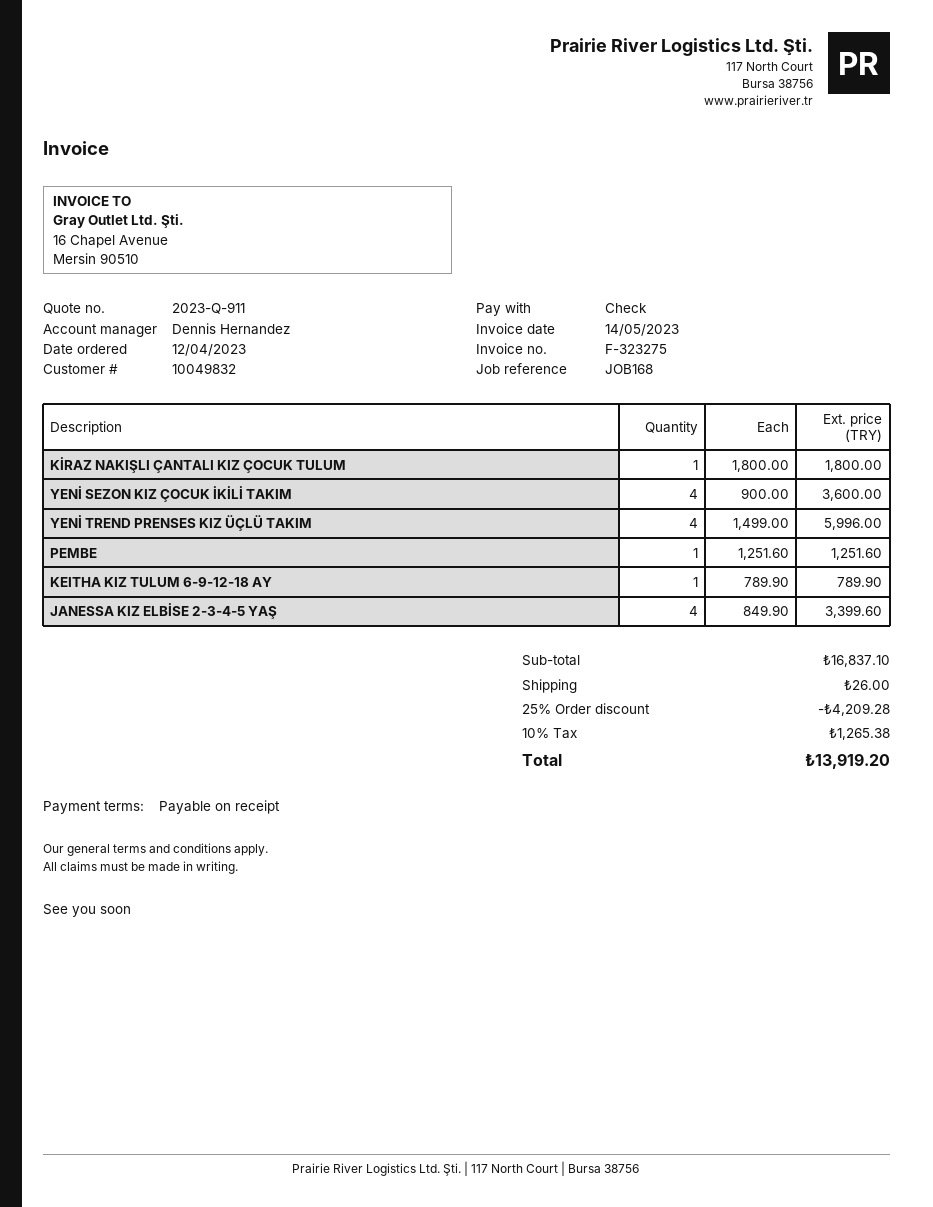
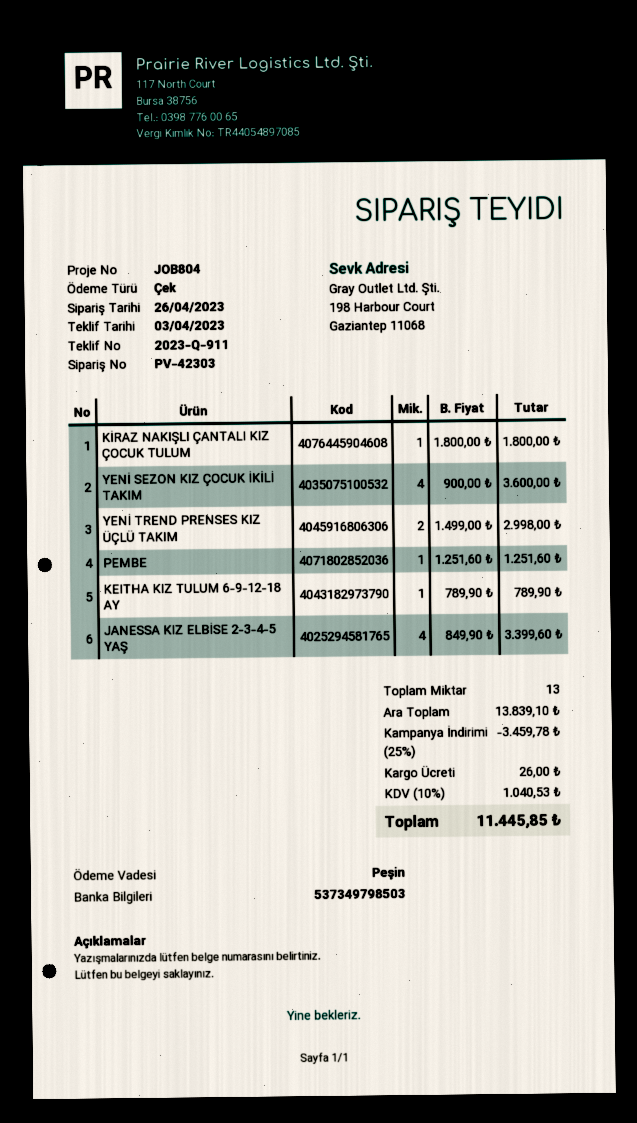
order date: 2023-04-12 -> 2023-04-26
reference: JOB168 -> JOB804
YENİ TREND PRENSES KIZ ÜÇLÜ TAKIM: 4 x 1499.00 = 5996.00 -> 2 x 1499.00 = 2998.00
subtotal: 16837.10 -> 13839.10
discount: 25% = 4209.28 -> 25% = 3459.78
tax: 10% = 1265.38 -> 10% = 1040.53
total: 13919.20 -> 11445.85

